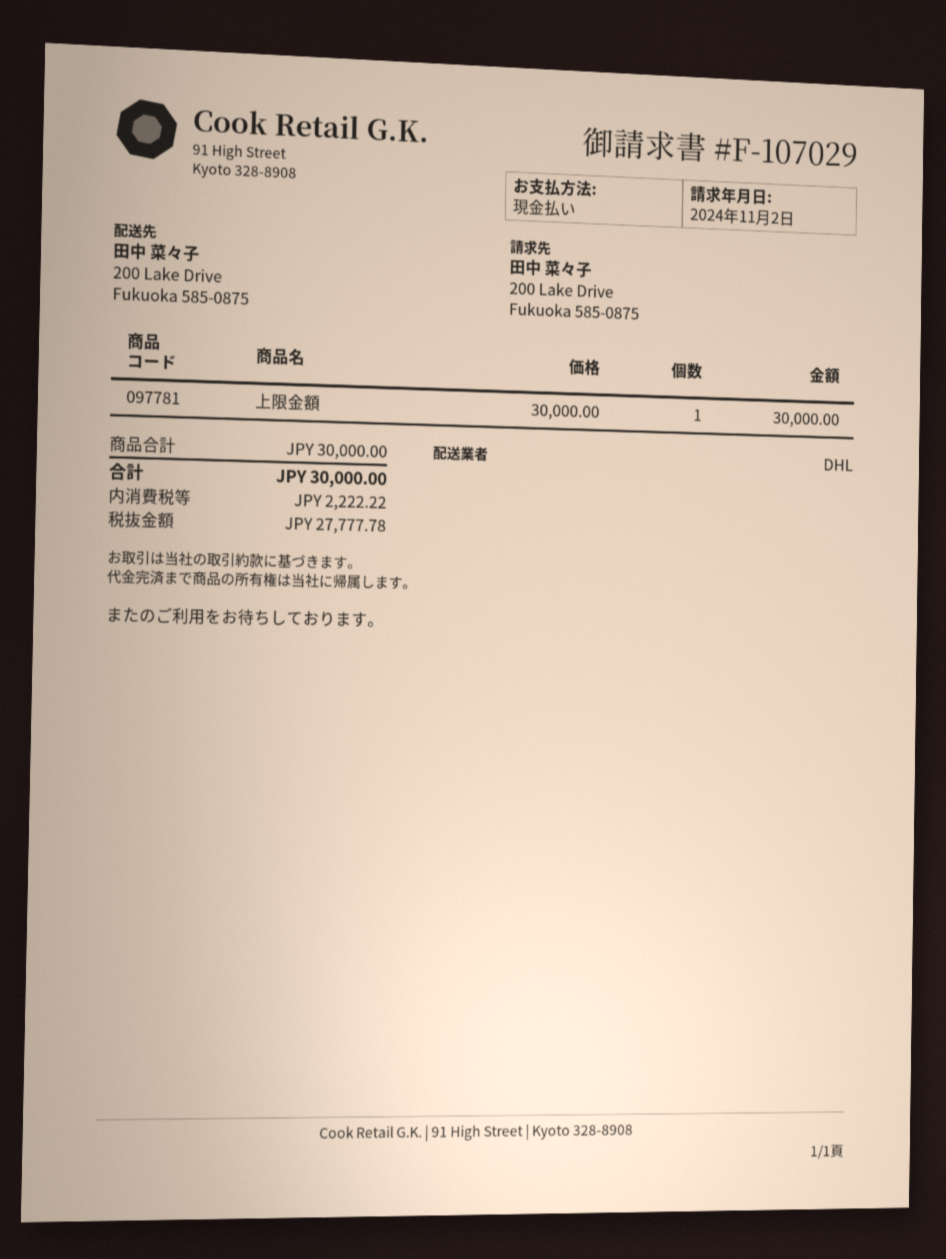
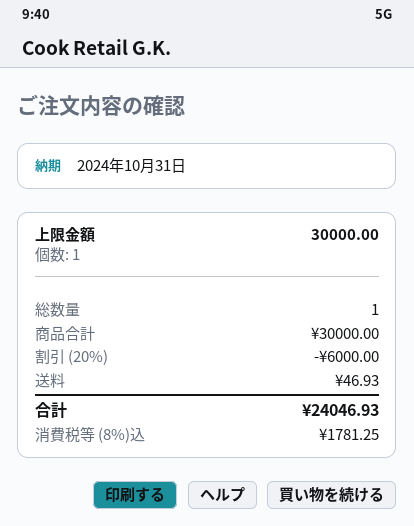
discount: none -> 20% = 6000.00
shipping: none -> 46.93
tax: 2222.22 -> 1781.25
total: 30000.00 -> 24046.93

